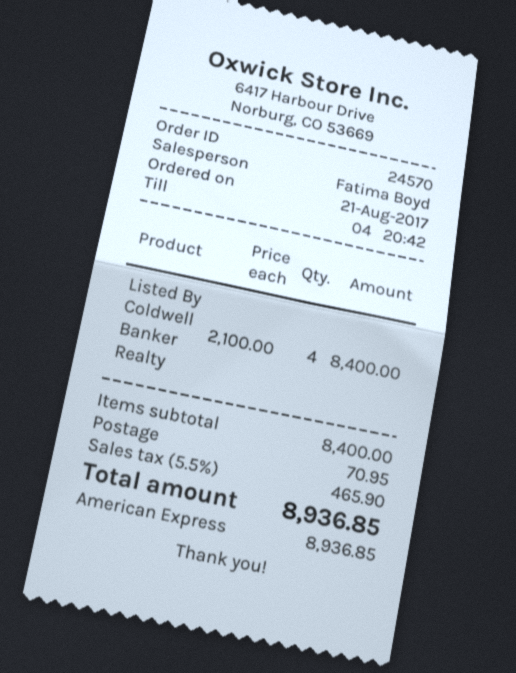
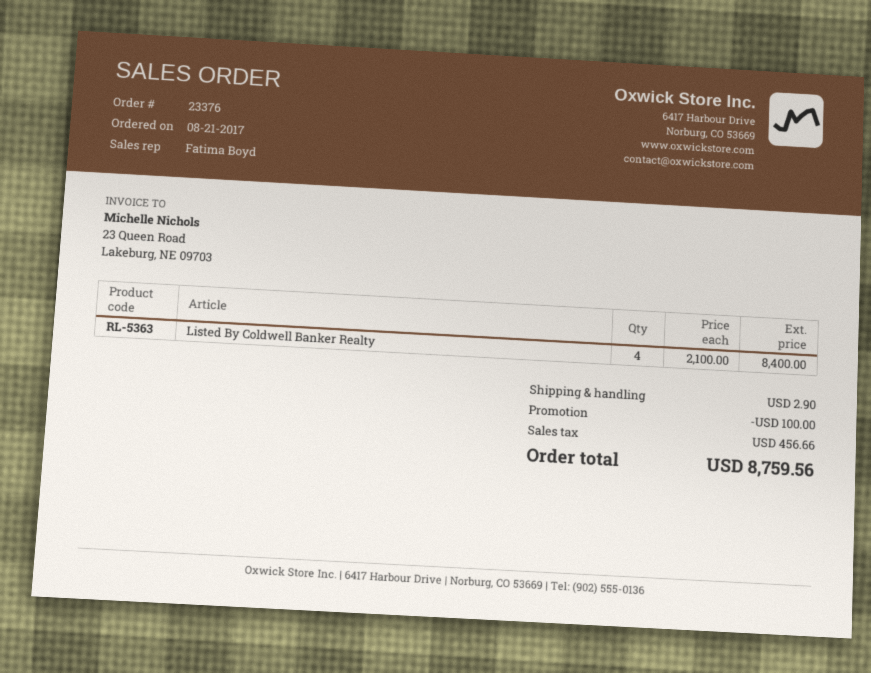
order number: 24570 -> 23376
discount: none -> 100.00
shipping: 70.95 -> 2.90
tax: 465.90 -> 456.66
total: 8936.85 -> 8759.56

